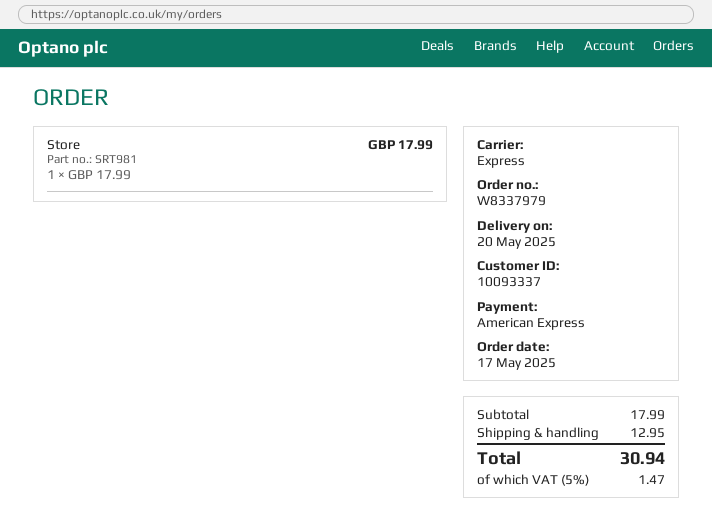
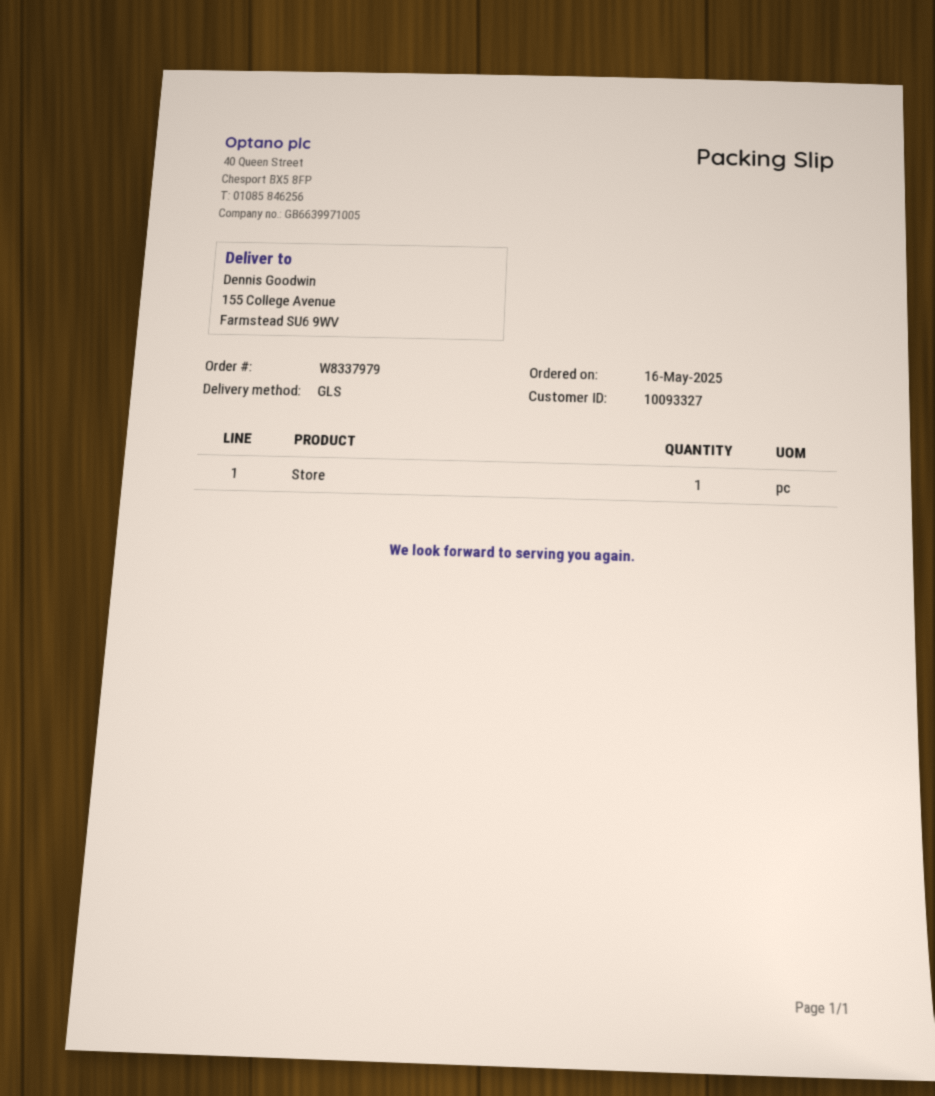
order date: 2025-05-17 -> 2025-05-16
customer number: 10093337 -> 10093327
shipping method: express -> GLS

